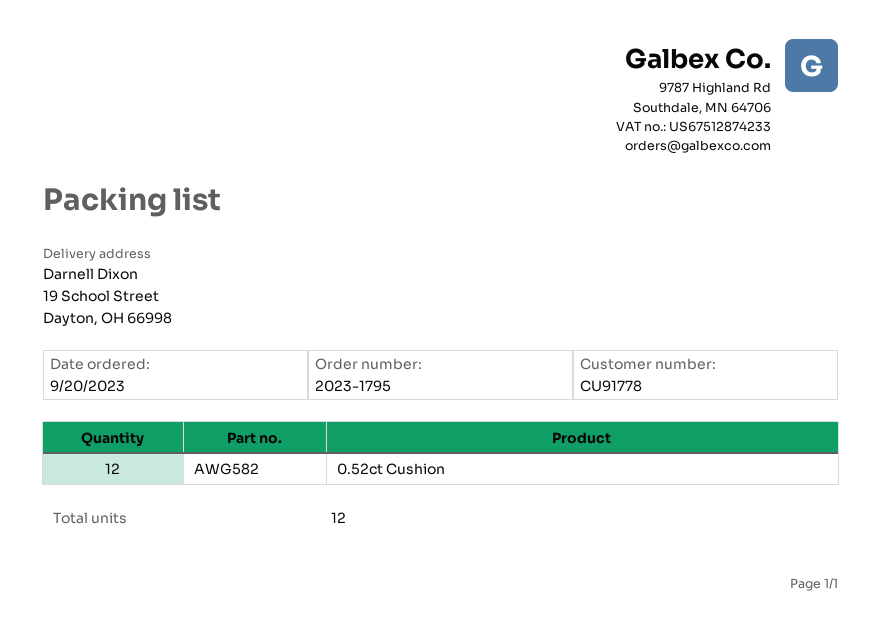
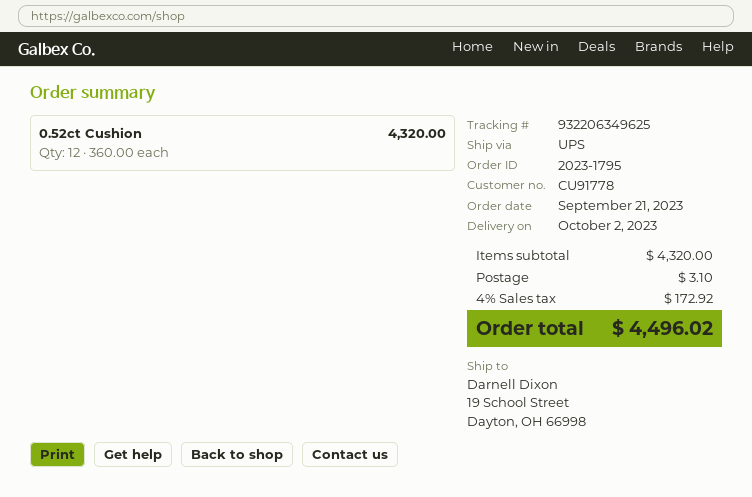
order date: 2023-09-20 -> 2023-09-21

